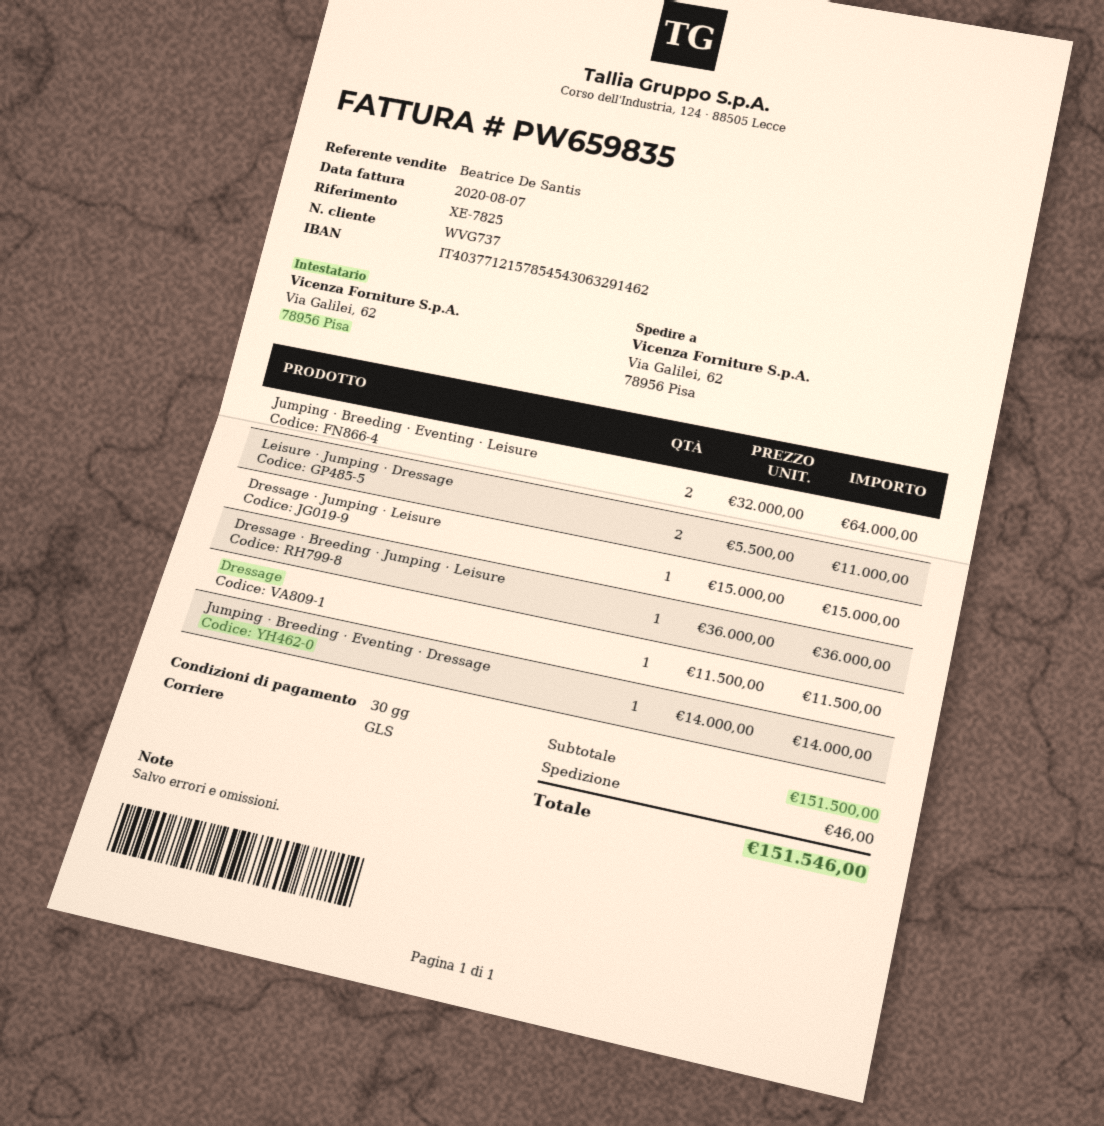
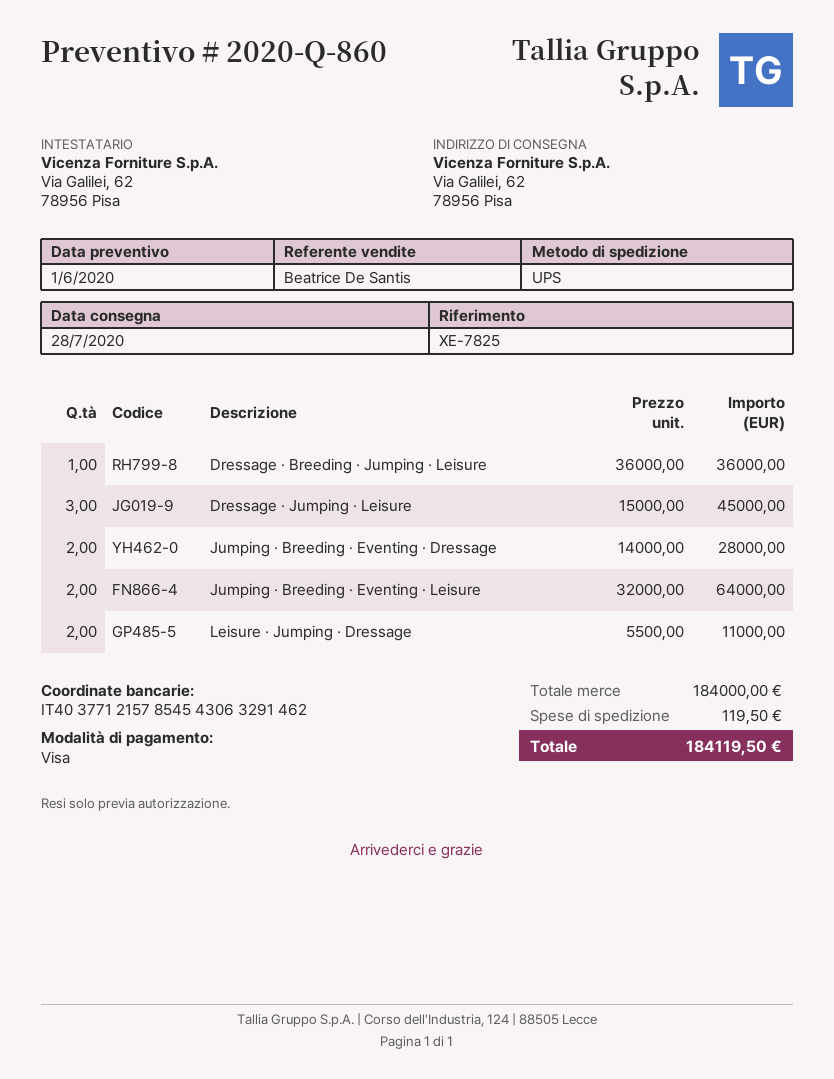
shipping method: GLS -> UPS
Dressage · Jumping · Leisure: 1 x 15000.00 = 15000.00 -> 3 x 15000.00 = 45000.00
Dressage: 1 x 11500.00 = 11500.00 -> none
Jumping · Breeding · Eventing · Dressage: 1 x 14000.00 = 14000.00 -> 2 x 14000.00 = 28000.00
subtotal: 151500.00 -> 184000.00
shipping: 46.00 -> 119.50
total: 151546.00 -> 184119.50

